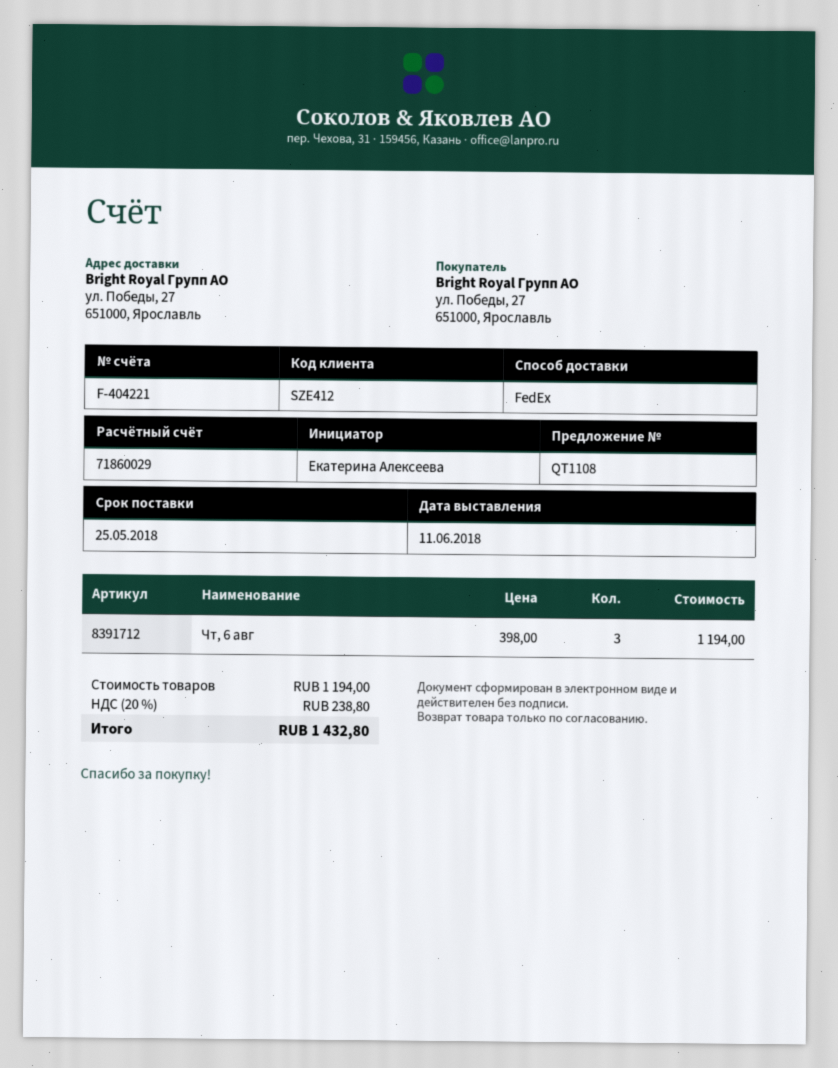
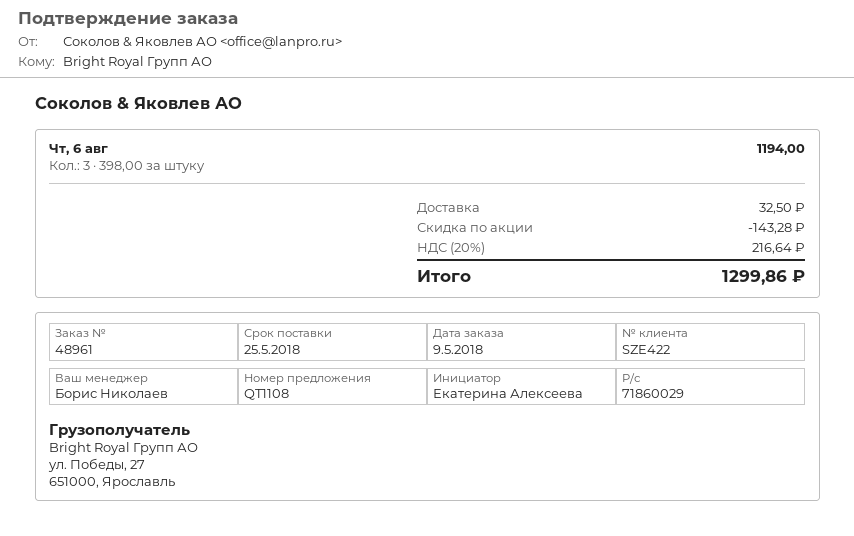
customer number: SZE412 -> SZE422
discount: none -> 143.28
shipping: none -> 32.50
tax: 20% = 238.80 -> 20% = 216.64
total: 1432.80 -> 1299.86

